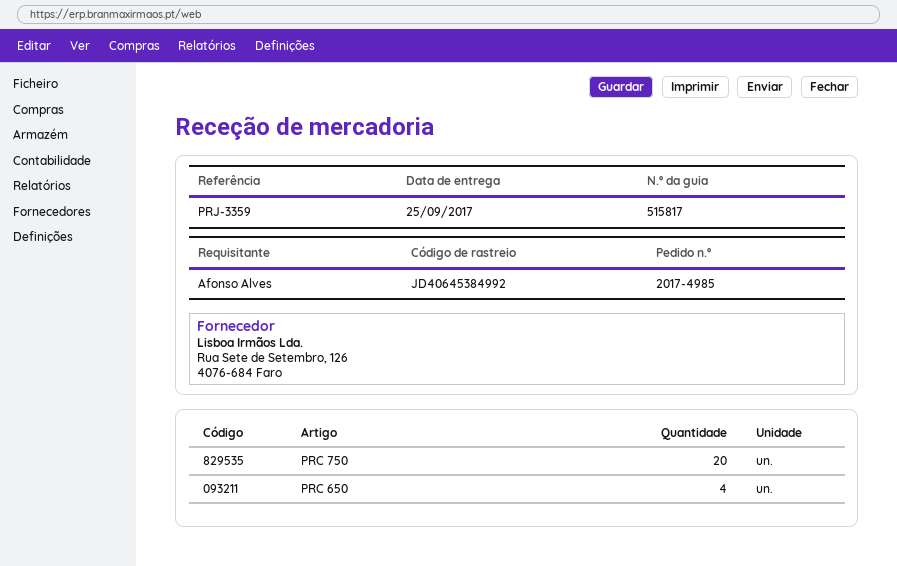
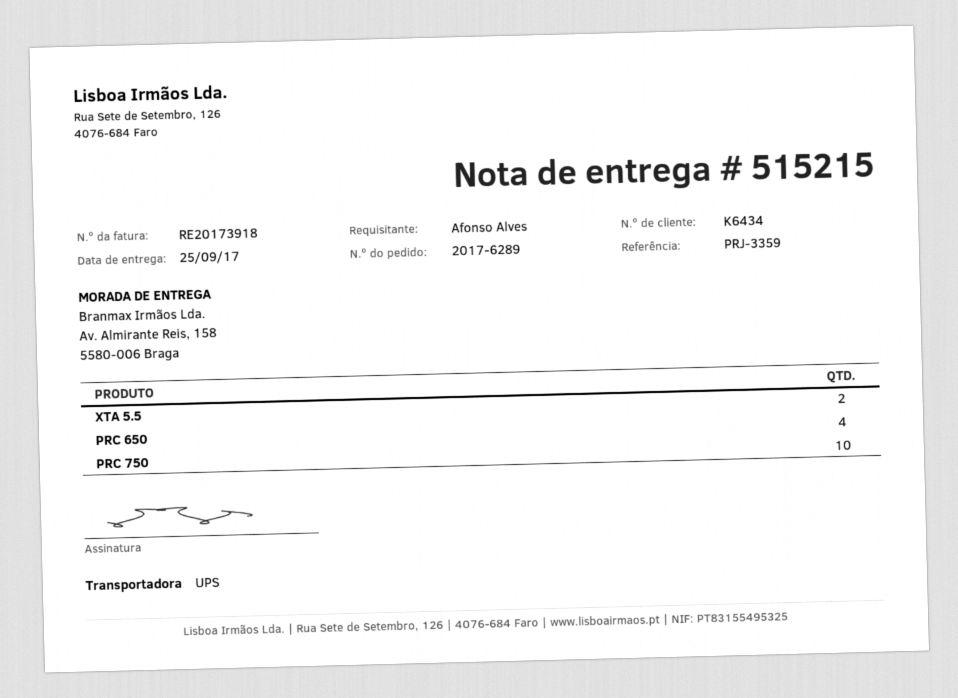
order number: 2017-4985 -> 2017-6289
delivery note number: 515817 -> 515215
PRC 750: 20 -> 10
XTA 5.5: none -> 2

